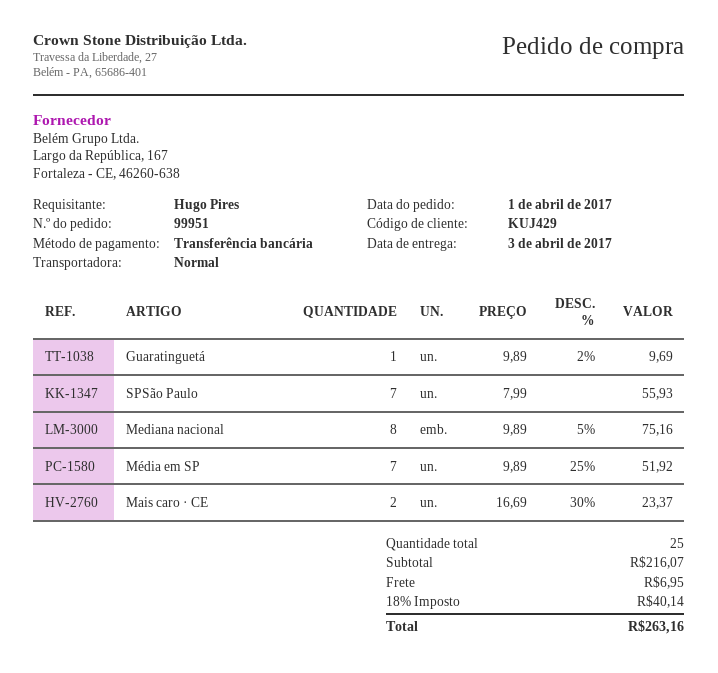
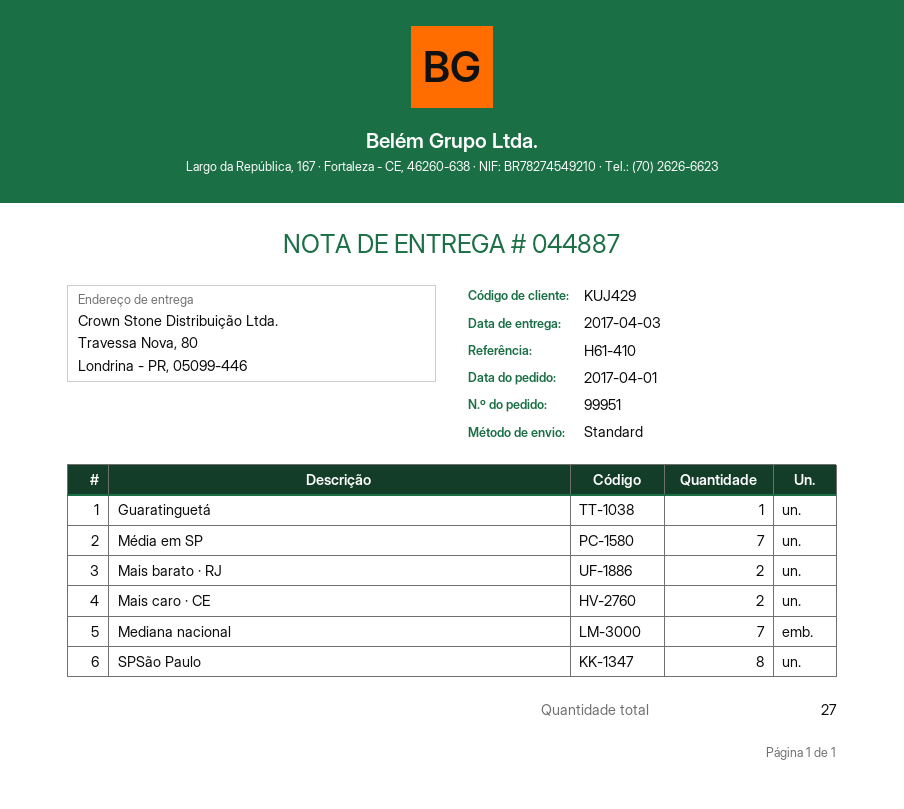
SPSão Paulo: 7 -> 8
Mediana nacional: 8 -> 7
Mais barato · RJ: none -> 2
total quantity: 25 -> 27

